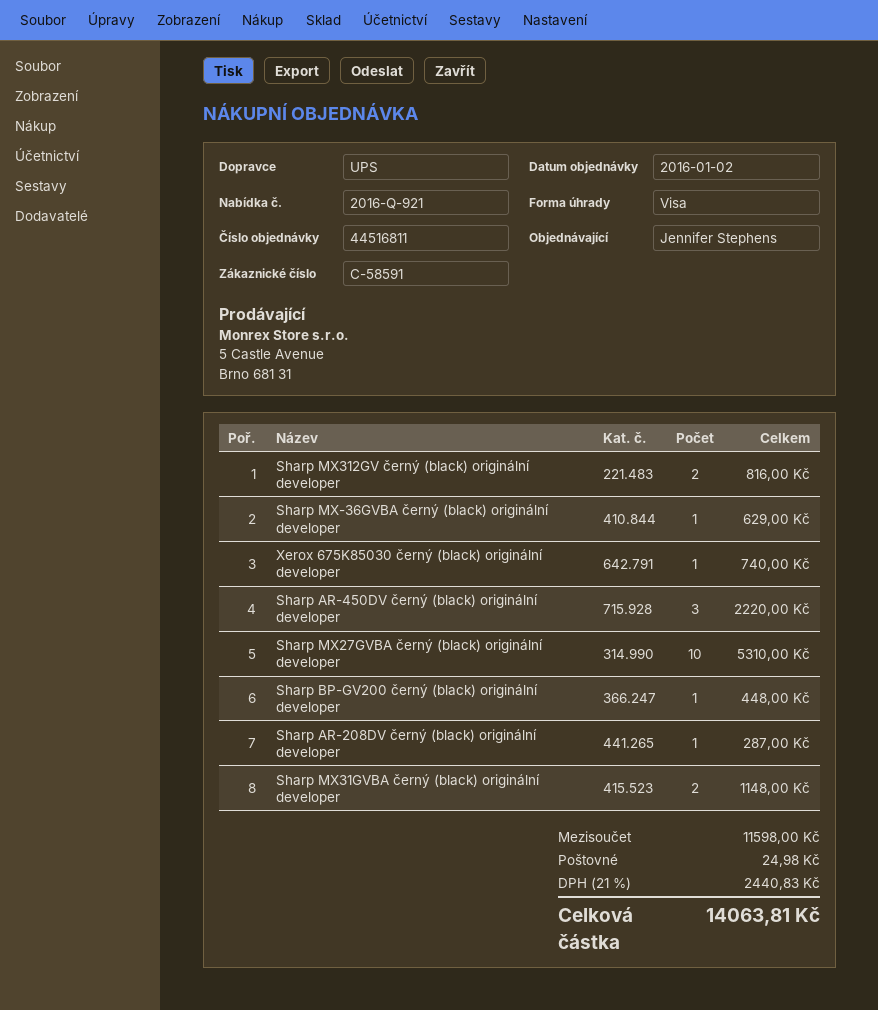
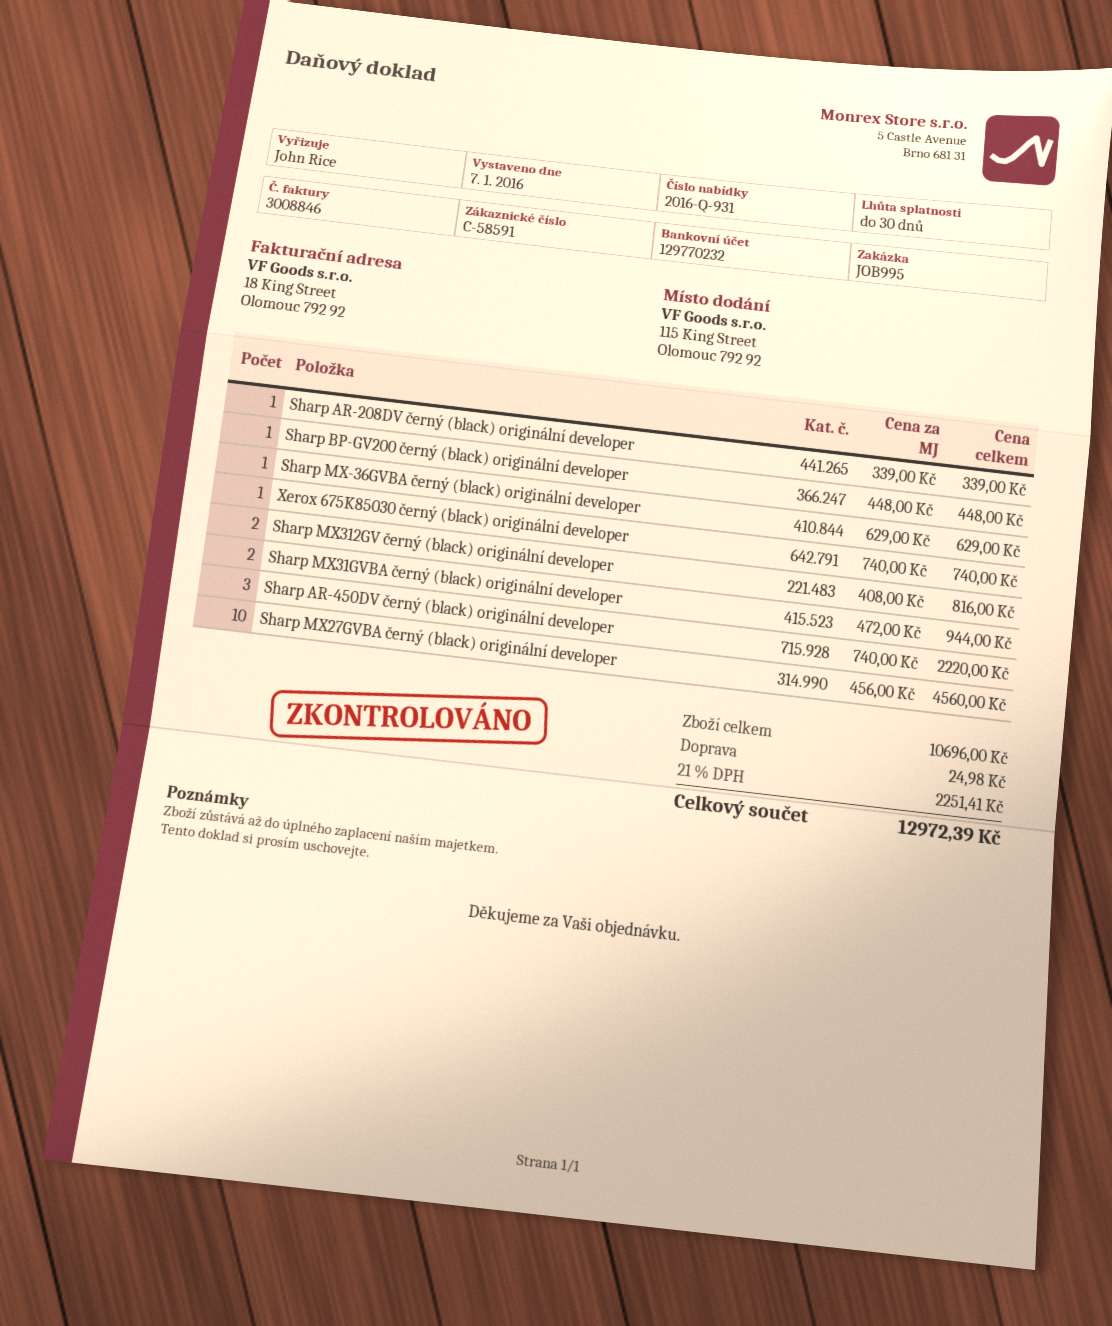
quote number: 2016-Q-921 -> 2016-Q-931
Sharp MX27GVBA černý (black) originální developer: 10 for 5310.00 -> 10 for 4560.00
Sharp AR-208DV černý (black) originální developer: 1 for 287.00 -> 1 for 339.00
Sharp MX31GVBA černý (black) originální developer: 2 for 1148.00 -> 2 for 944.00
subtotal: 11598.00 -> 10696.00
tax: 21% = 2440.83 -> 21% = 2251.41
total: 14063.81 -> 12972.39

